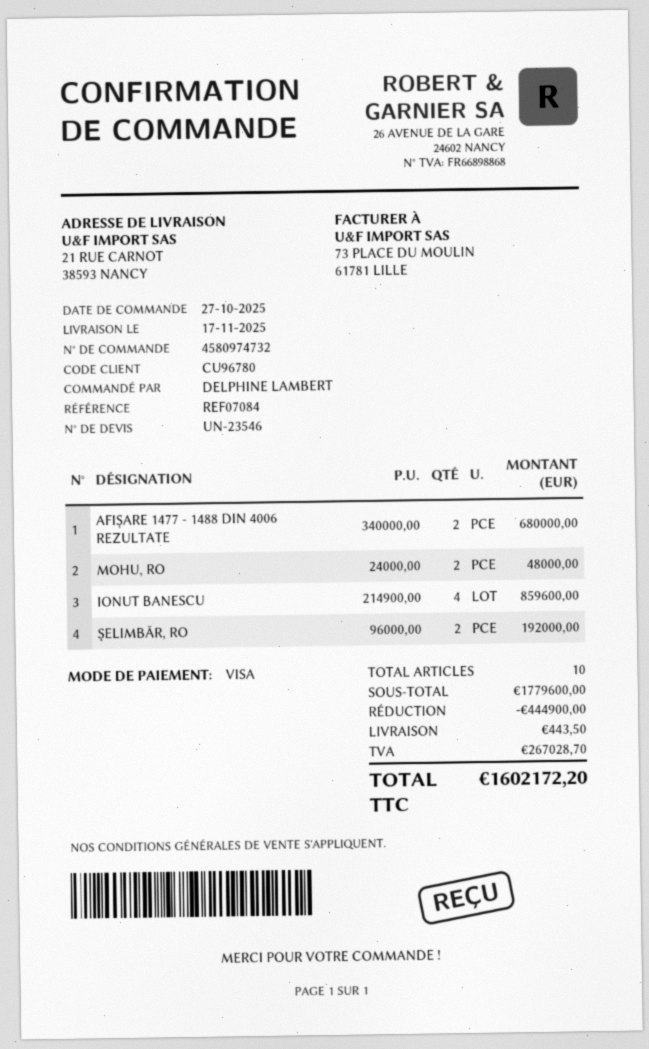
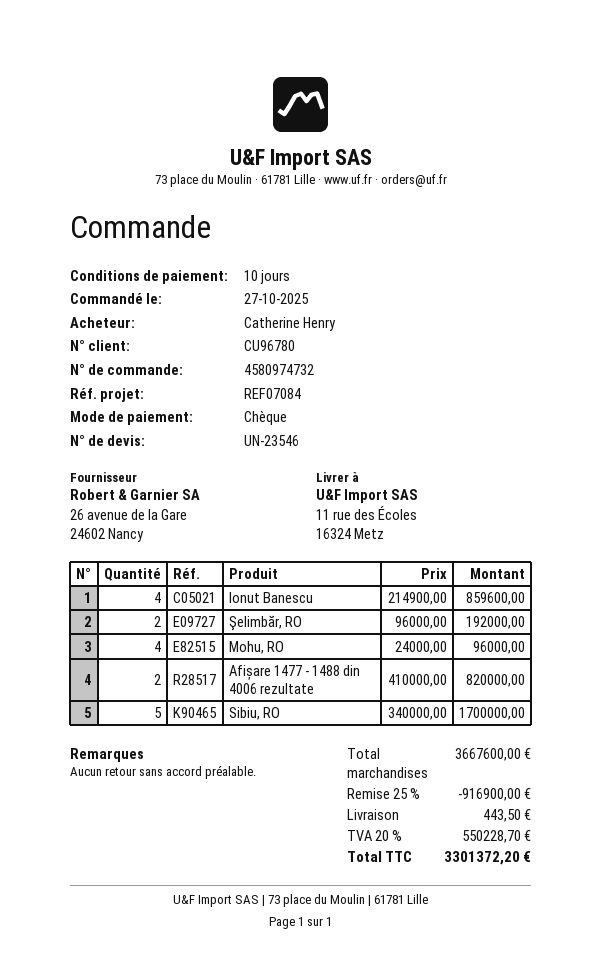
ordered by: DELPHINE LAMBERT -> Catherine Henry
payment method: Visa -> cheque
ship to: 21 RUE CARNOT, 38593 NANCY -> 11 rue des Écoles, 16324 Metz
AFIȘARE 1477 - 1488 DIN 4006 REZULTATE: 2 x 340000.00 = 680000.00 -> 2 x 410000.00 = 820000.00
MOHU, RO: 2 x 24000.00 = 48000.00 -> 4 x 24000.00 = 96000.00
Sibiu, RO: none -> 5 x 340000.00 = 1700000.00
subtotal: 1779600.00 -> 3667600.00
discount: 444900.00 -> 916900.00
tax: 267028.70 -> 550228.70
total: 1602172.20 -> 3301372.20

